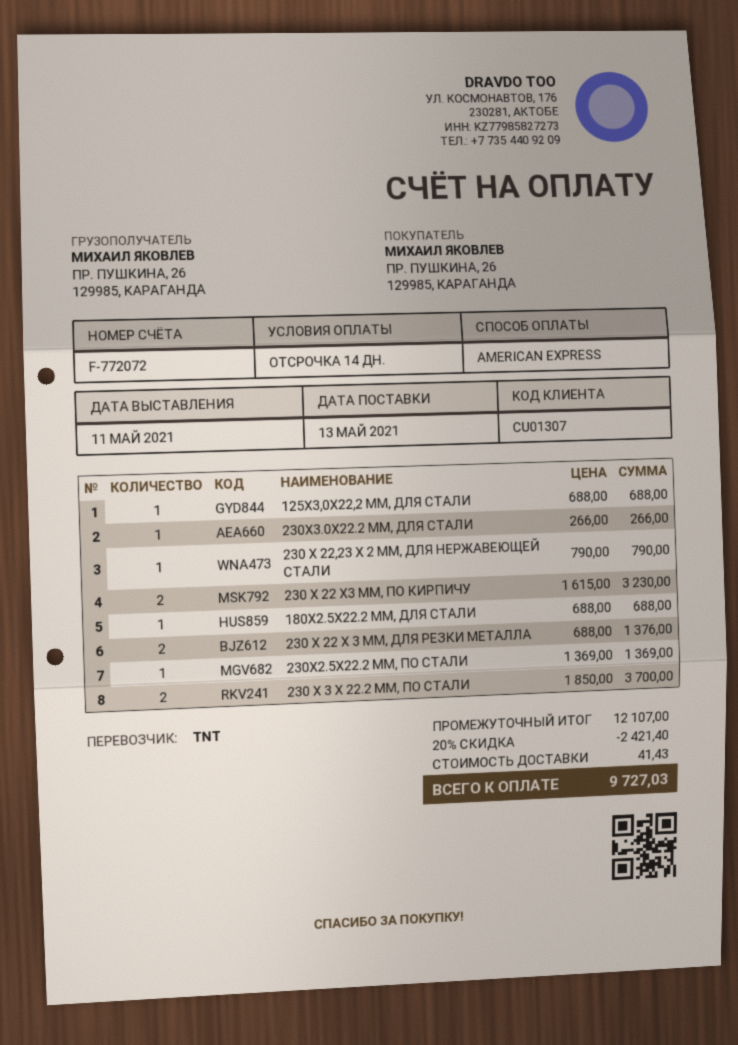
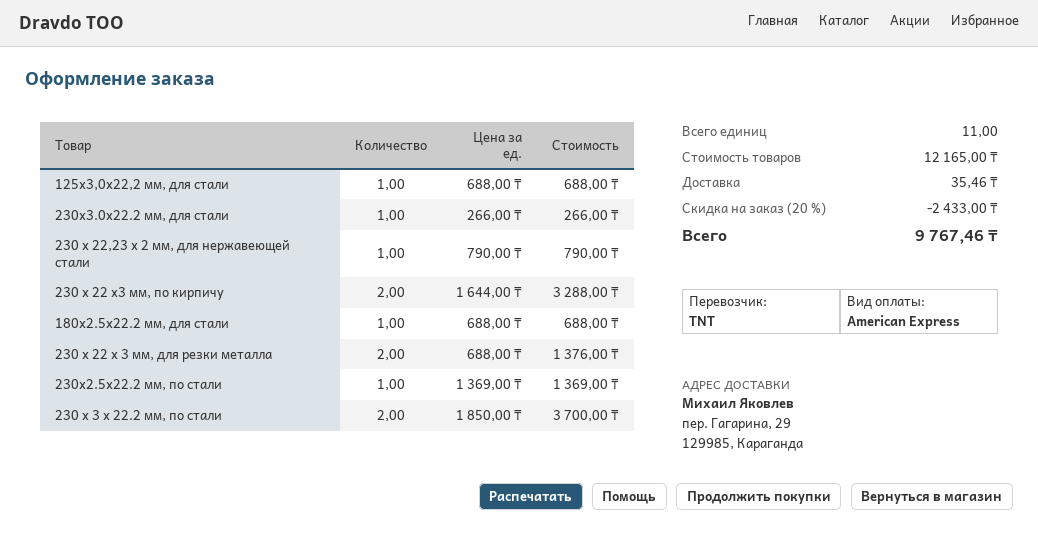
ship to: ПР. ПУШКИНА, 26, 129985, КАРАГАНДА -> пер. Гагарина, 29, 129985, Караганда
230 Х 22 X3 ММ, ПО КИРПИЧУ: 2 x 1615.00 = 3230.00 -> 2 x 1644.00 = 3288.00
subtotal: 12107.00 -> 12165.00
discount: 20% = 2421.40 -> 20% = 2433.00
shipping: 41.43 -> 35.46
total: 9727.03 -> 9767.46

